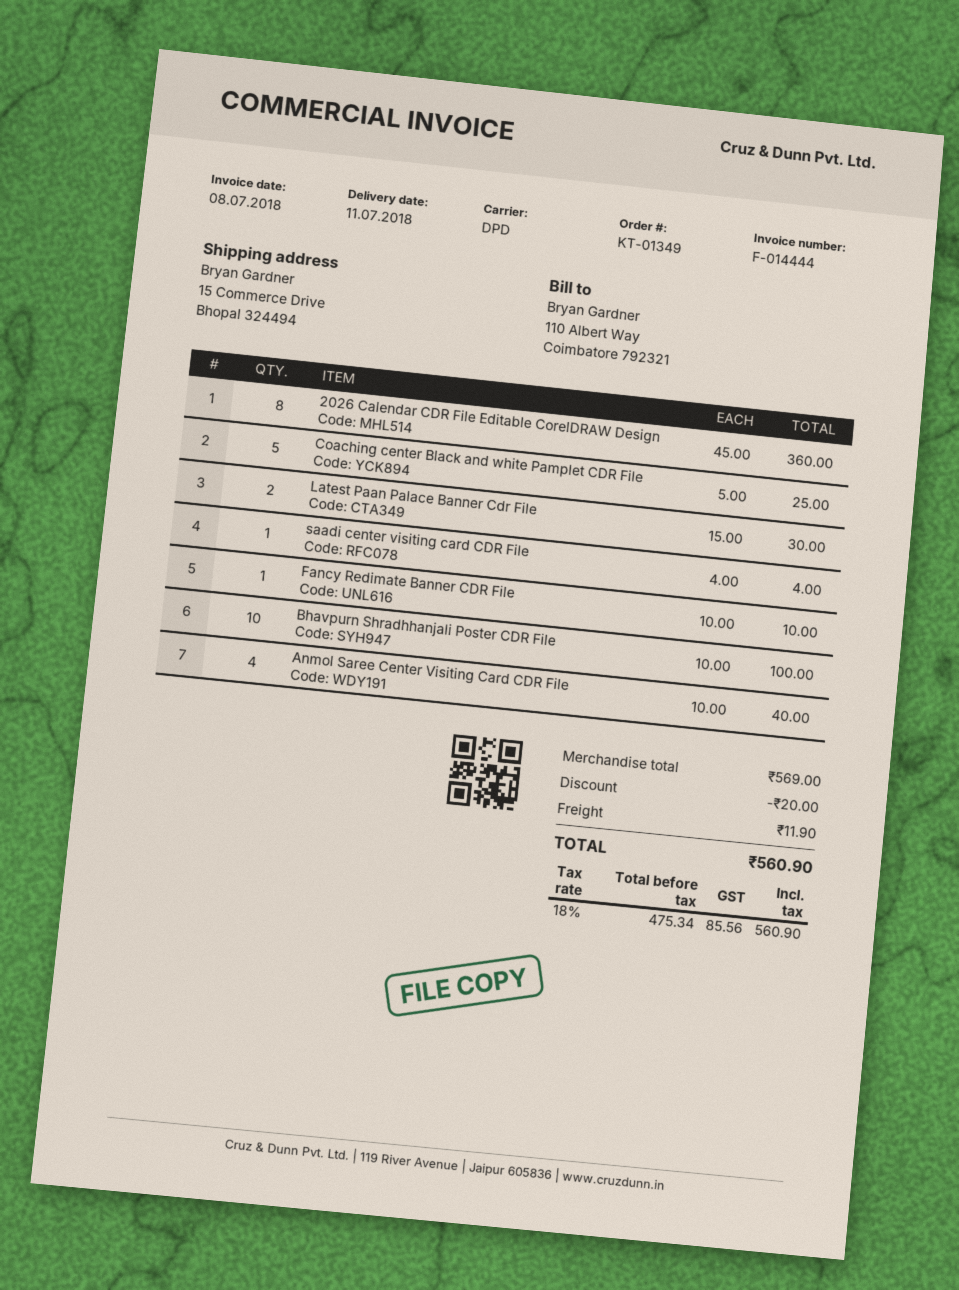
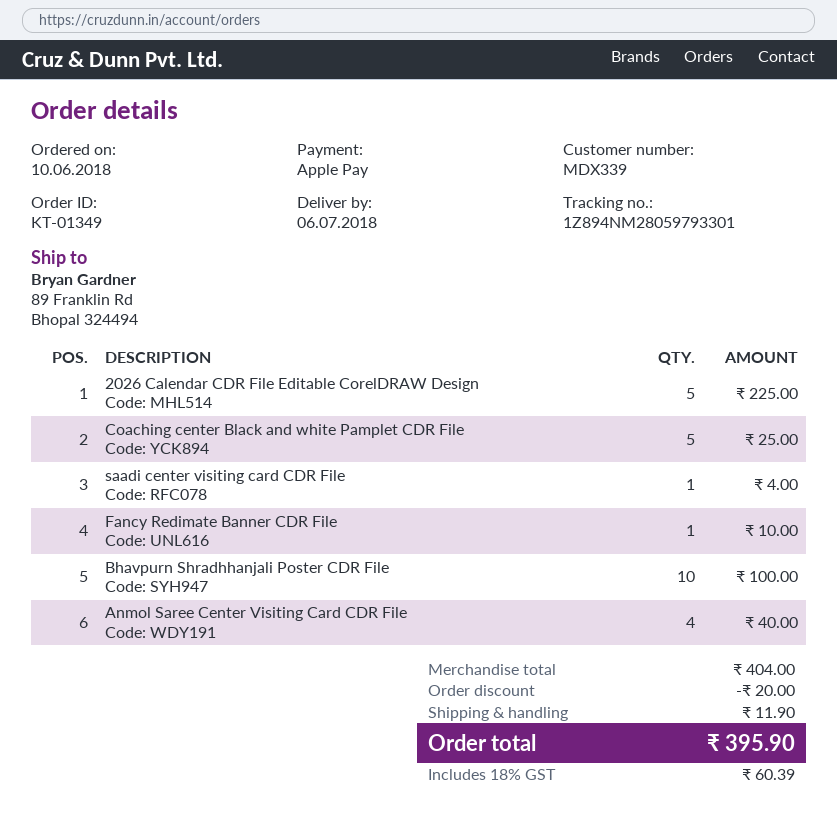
delivery date: 2018-07-11 -> 2018-07-06
ship to: 15 Commerce Drive, Bhopal 324494 -> 89 Franklin Rd, Bhopal 324494
2026 Calendar CDR File Editable CorelDRAW Design: 8 for 360.00 -> 5 for 225.00
Latest Paan Palace Banner Cdr File: 2 for 30.00 -> none
subtotal: 569.00 -> 404.00
tax: 18% = 85.56 -> 18% = 60.39
total: 560.90 -> 395.90

